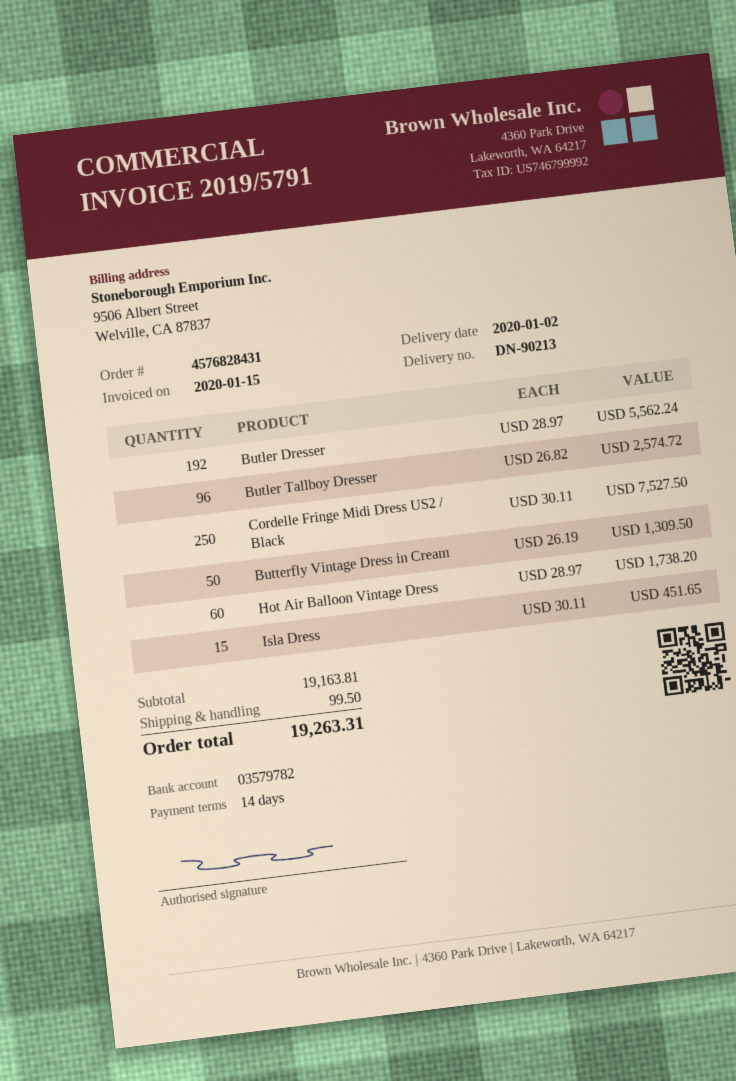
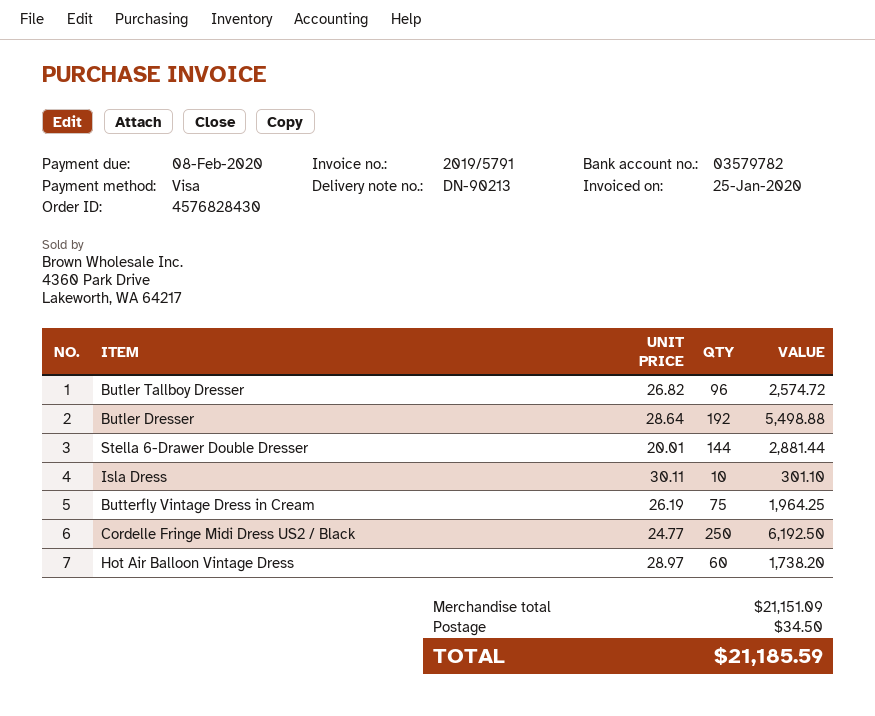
order number: 4576828431 -> 4576828430
invoice date: 2020-01-15 -> 2020-01-25
Butler Dresser: 192 x 28.97 = 5562.24 -> 192 x 28.64 = 5498.88
Cordelle Fringe Midi Dress US2 / Black: 250 x 30.11 = 7527.50 -> 250 x 24.77 = 6192.50
Butterfly Vintage Dress in Cream: 50 x 26.19 = 1309.50 -> 75 x 26.19 = 1964.25
Isla Dress: 15 x 30.11 = 451.65 -> 10 x 30.11 = 301.10
Stella 6-Drawer Double Dresser: none -> 144 x 20.01 = 2881.44
subtotal: 19163.81 -> 21151.09
shipping: 99.50 -> 34.50
total: 19263.31 -> 21185.59

